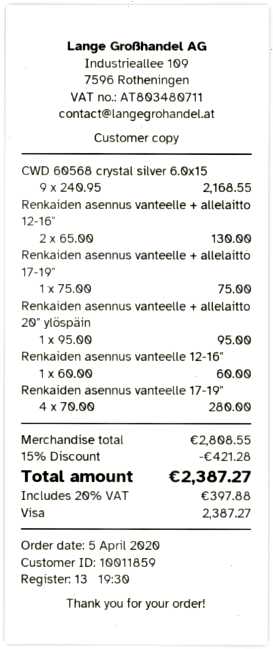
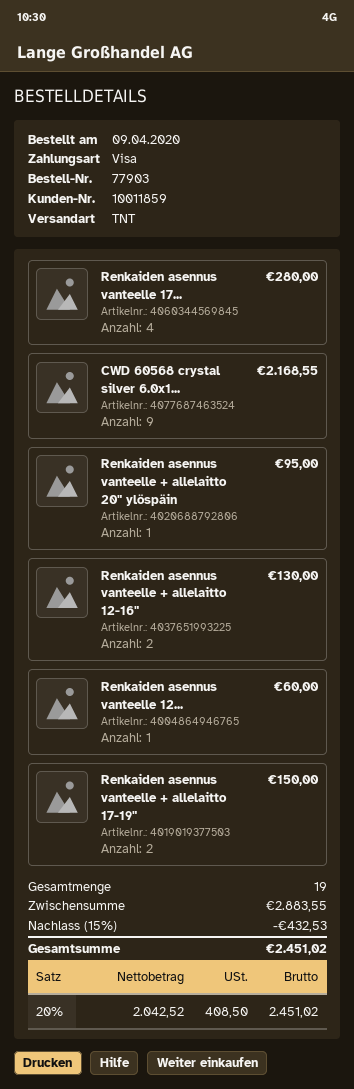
order date: 2020-04-05 -> 2020-04-09
Renkaiden asennus vanteelle + allelaitto 17-19": 1 for 75.00 -> 2 for 150.00
subtotal: 2808.55 -> 2883.55
discount: 15% = 421.28 -> 15% = 432.53
tax: 20% = 397.88 -> 20% = 408.50
total: 2387.27 -> 2451.02

